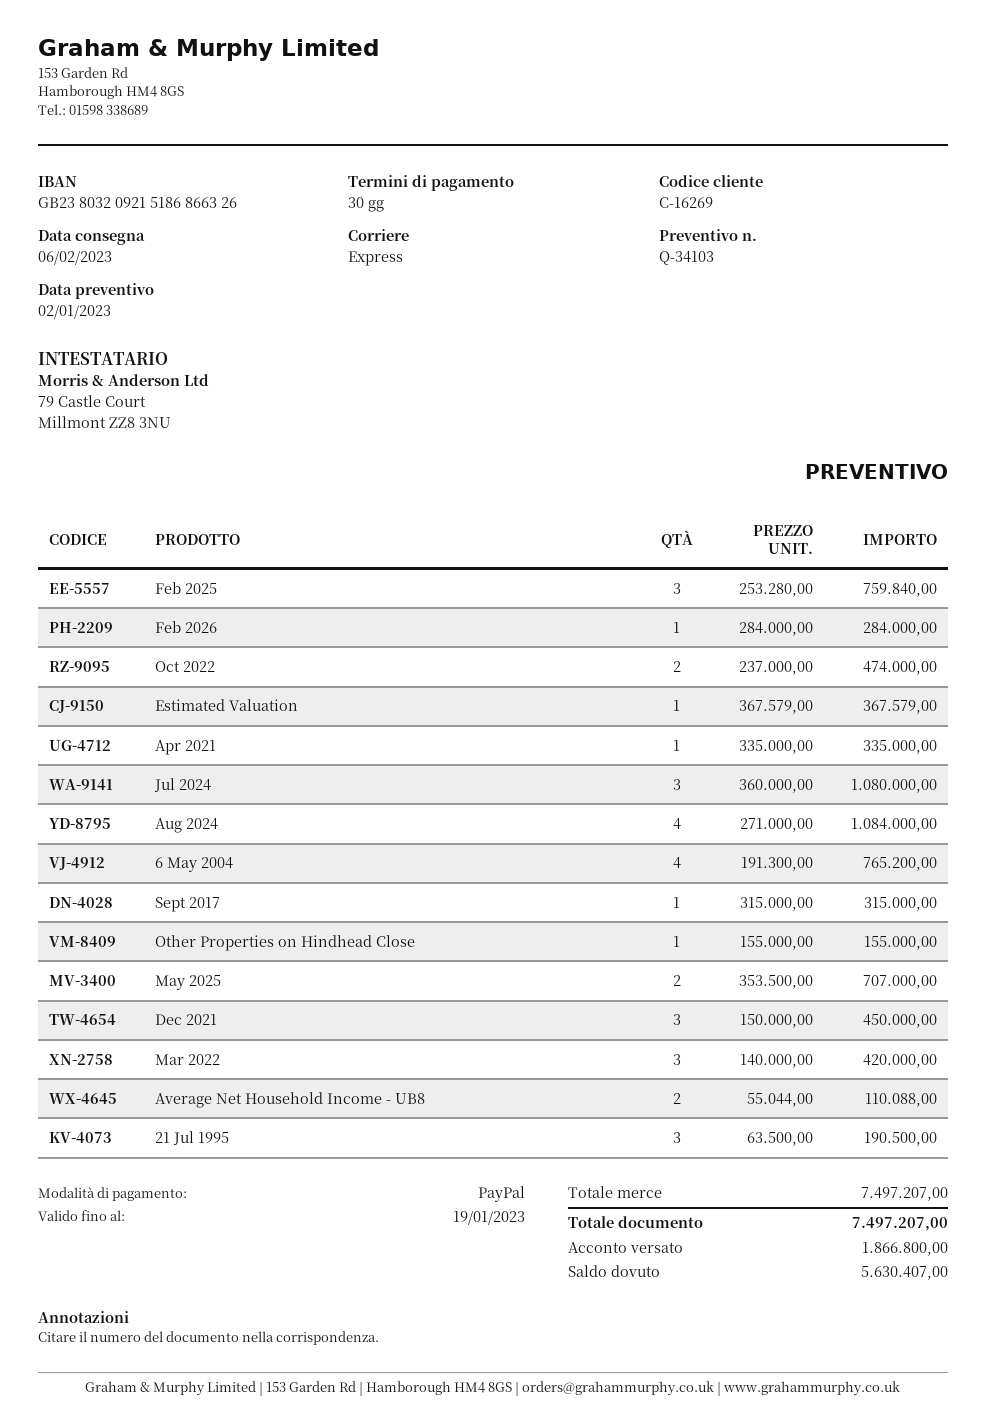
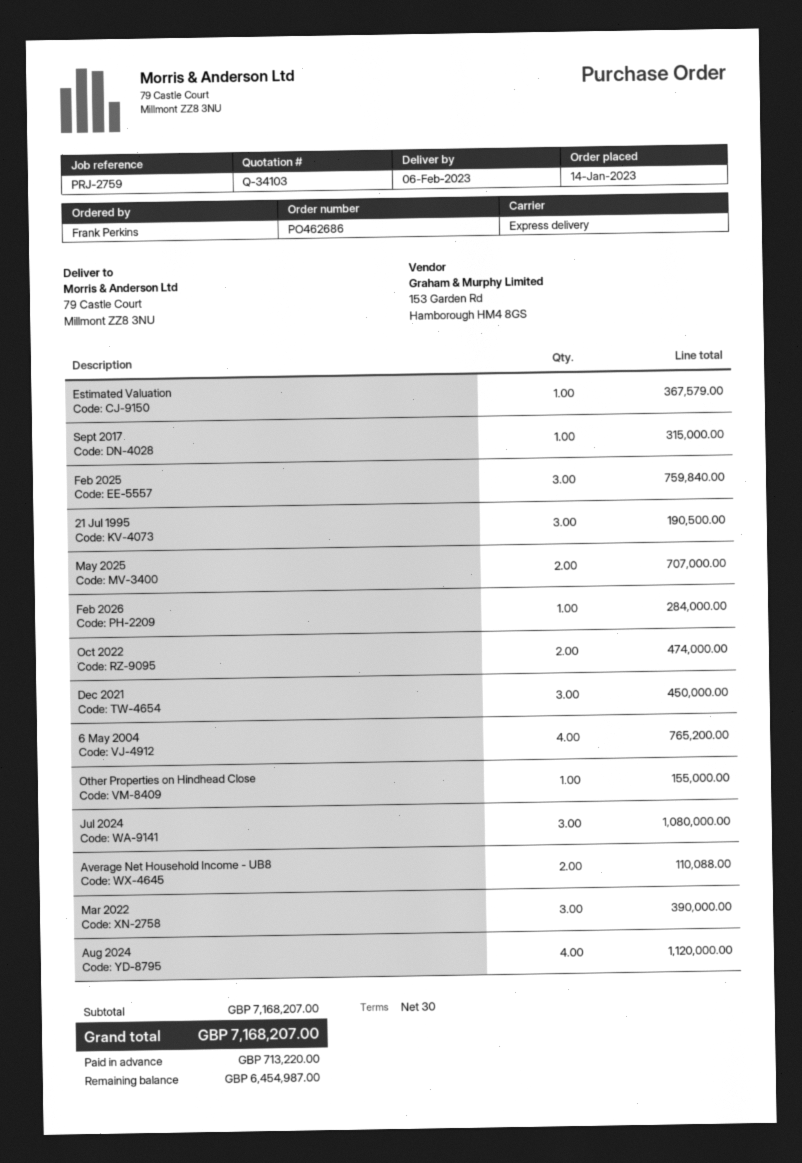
Apr 2021: 1 for 335000.00 -> none
Aug 2024: 4 for 1084000.00 -> 4 for 1120000.00
Mar 2022: 3 for 420000.00 -> 3 for 390000.00
subtotal: 7497207.00 -> 7168207.00
total: 7497207.00 -> 7168207.00
deposit: 1866800.00 -> 713220.00
balance: 5630407.00 -> 6454987.00

